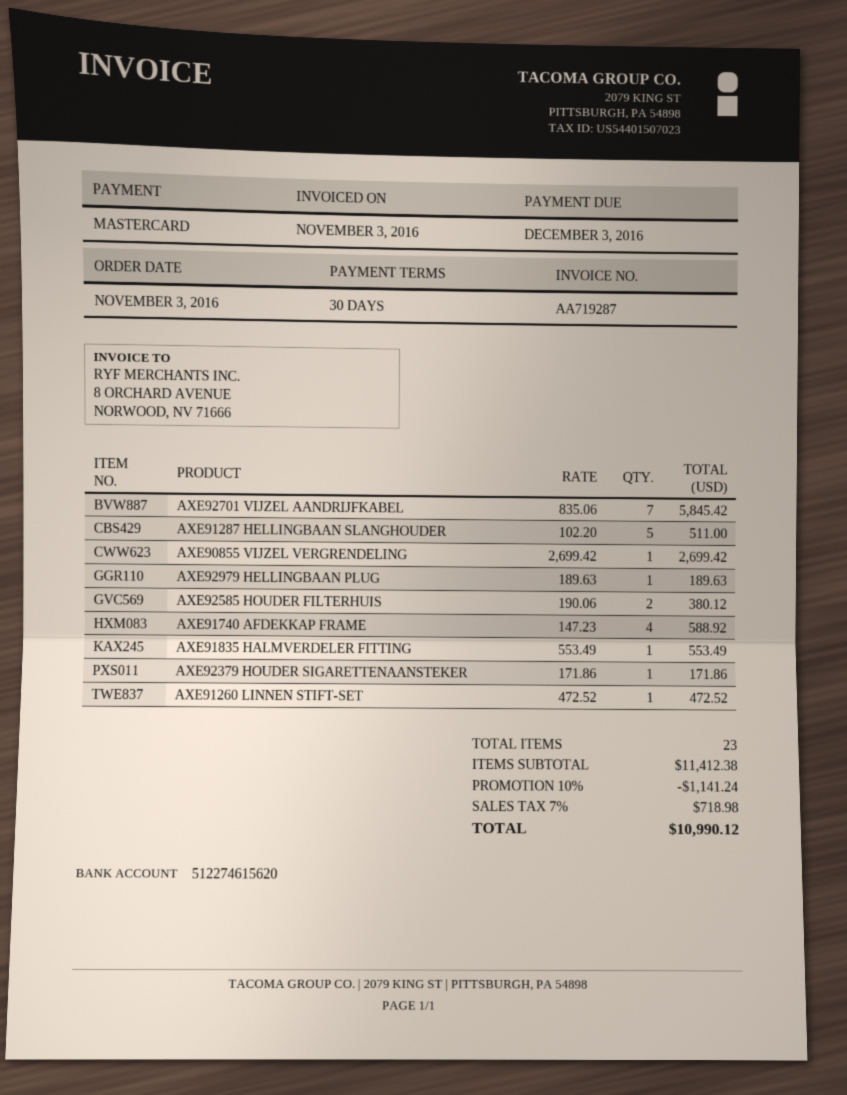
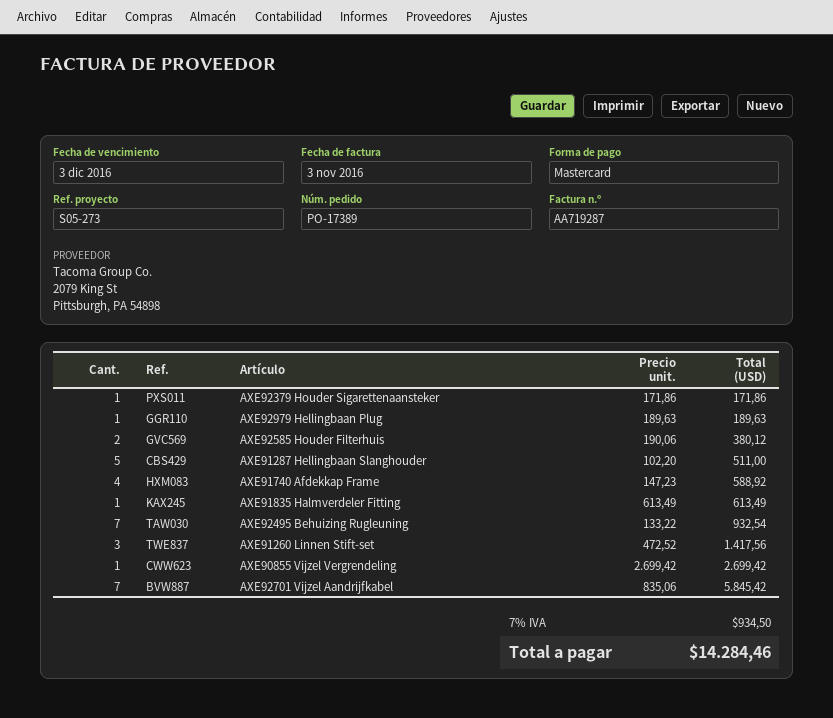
AXE91835 HALMVERDELER FITTING: 1 x 553.49 = 553.49 -> 1 x 613.49 = 613.49
AXE91260 LINNEN STIFT-SET: 1 x 472.52 = 472.52 -> 3 x 472.52 = 1417.56
AXE92495 Behuizing Rugleuning: none -> 7 x 133.22 = 932.54
discount: 10% = 1141.24 -> none
tax: 7% = 718.98 -> 7% = 934.50
total: 10990.12 -> 14284.46

